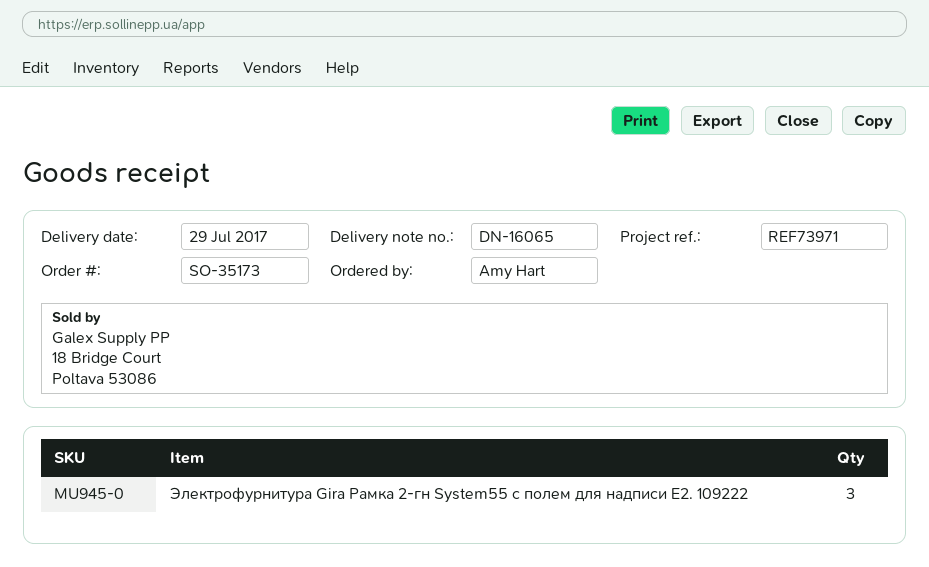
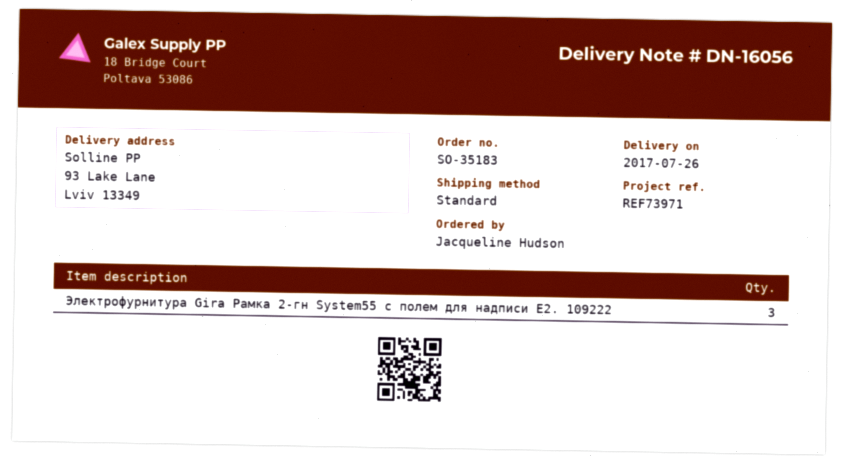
order number: SO-35173 -> SO-35183
delivery note number: DN-16065 -> DN-16056
delivery date: 2017-07-29 -> 2017-07-26
ordered by: Amy Hart -> Jacqueline Hudson

